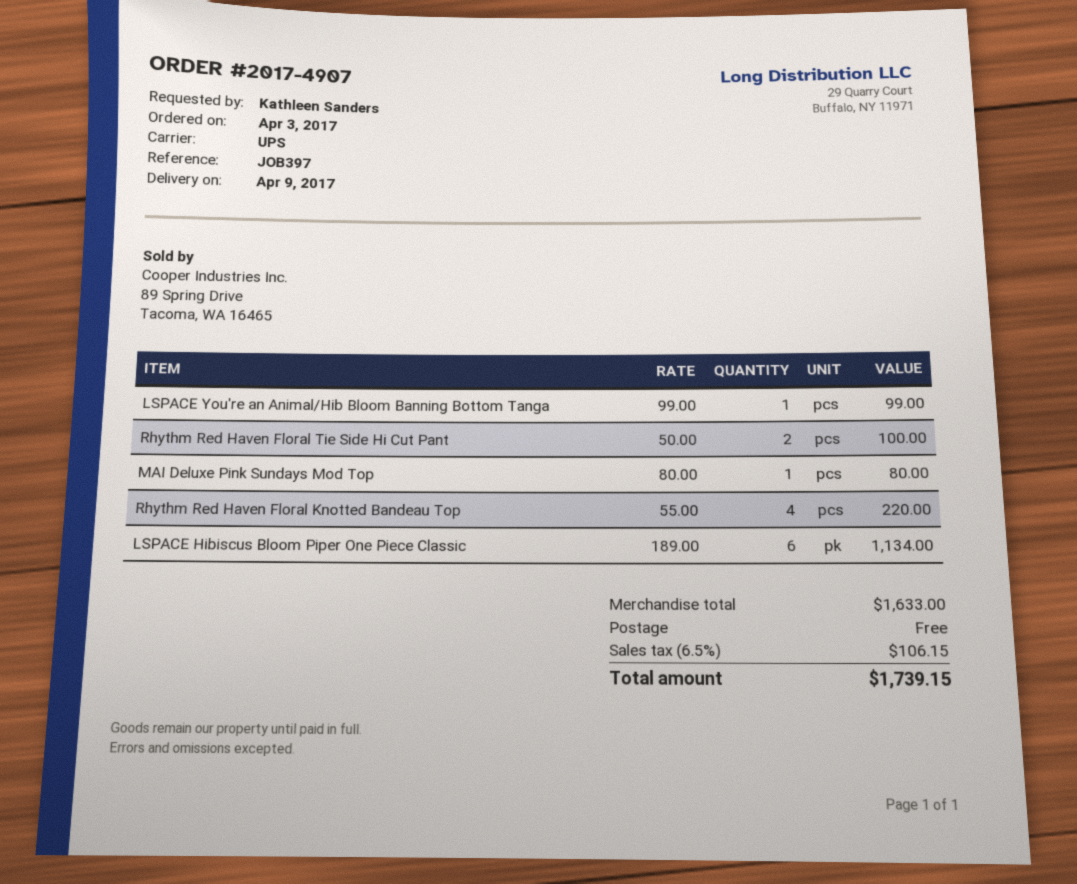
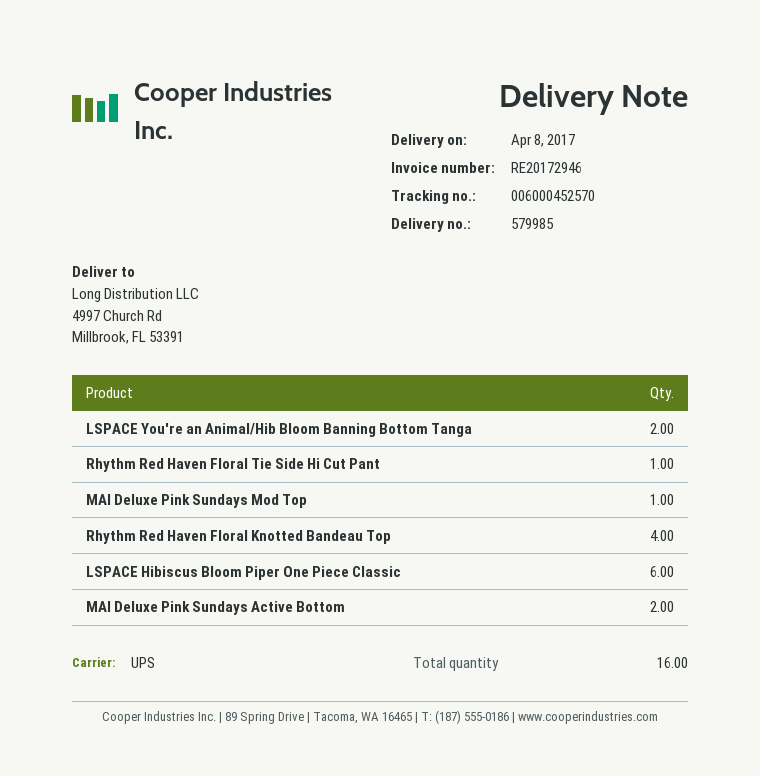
delivery date: 2017-04-09 -> 2017-04-08
LSPACE You're an Animal/Hib Bloom Banning Bottom Tanga: 1 -> 2
Rhythm Red Haven Floral Tie Side Hi Cut Pant: 2 -> 1
MAI Deluxe Pink Sundays Active Bottom: none -> 2

